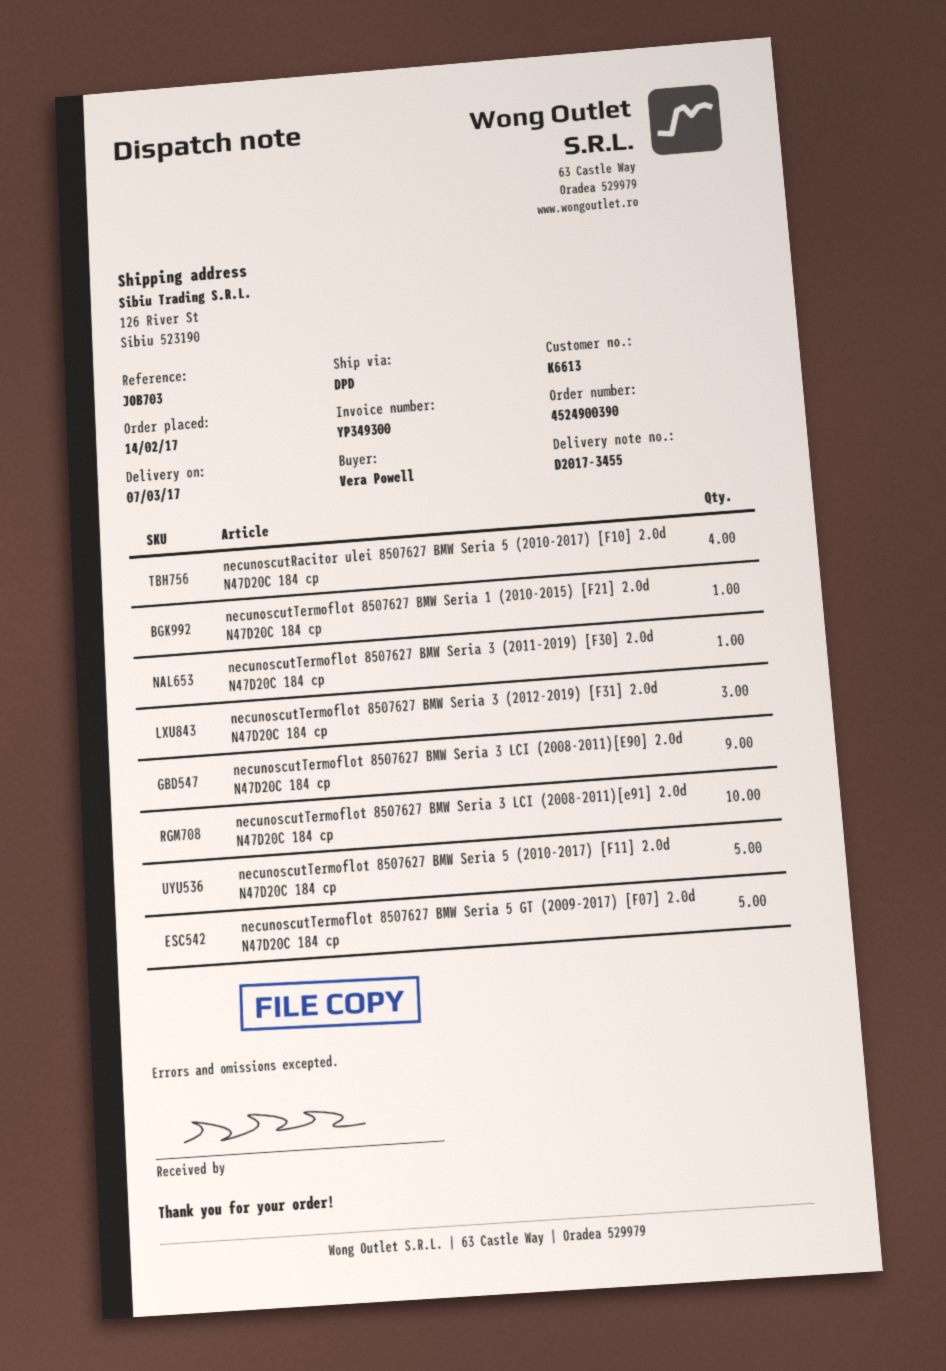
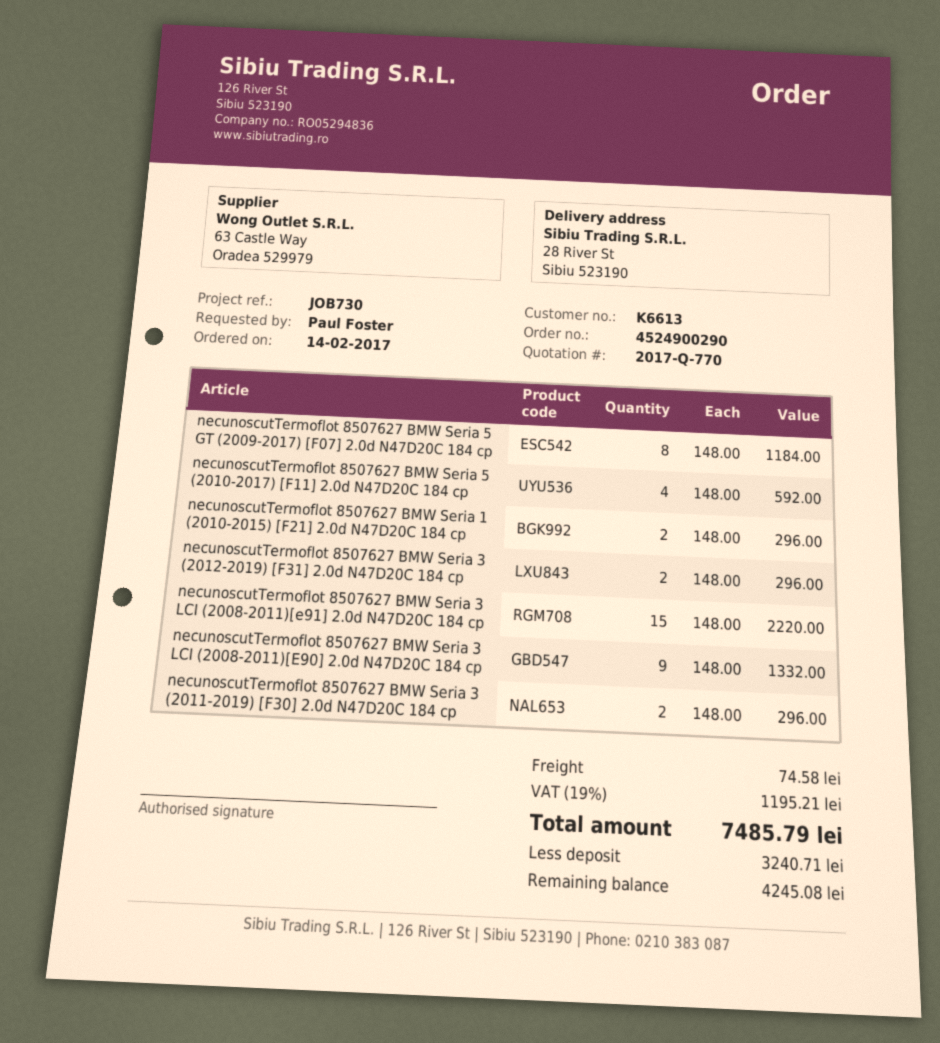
order number: 4524900390 -> 4524900290
reference: JOB703 -> JOB730
ordered by: Vera Powell -> Paul Foster
ship to: 126 River St, Sibiu 523190 -> 28 River St, Sibiu 523190
necunoscutRacitor ulei 8507627 BMW Seria 5 (2010-2017) [F10] 2.0d N47D20C 184 cp: 4 -> none
necunoscutTermoflot 8507627 BMW Seria 1 (2010-2015) [F21] 2.0d N47D20C 184 cp: 1 -> 2
necunoscutTermoflot 8507627 BMW Seria 3 (2011-2019) [F30] 2.0d N47D20C 184 cp: 1 -> 2
necunoscutTermoflot 8507627 BMW Seria 3 (2012-2019) [F31] 2.0d N47D20C 184 cp: 3 -> 2
necunoscutTermoflot 8507627 BMW Seria 3 LCI (2008-2011)[e91] 2.0d N47D20C 184 cp: 10 -> 15
necunoscutTermoflot 8507627 BMW Seria 5 (2010-2017) [F11] 2.0d N47D20C 184 cp: 5 -> 4
necunoscutTermoflot 8507627 BMW Seria 5 GT (2009-2017) [F07] 2.0d N47D20C 184 cp: 5 -> 8

